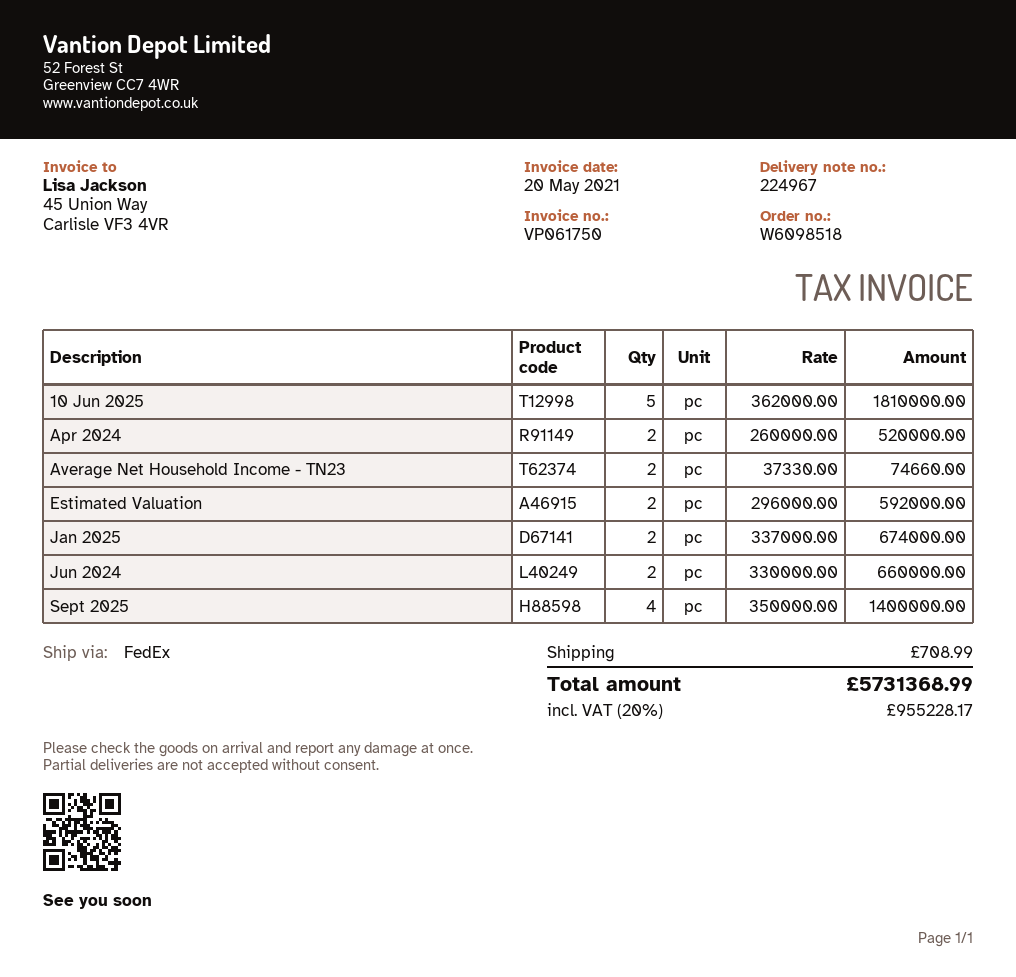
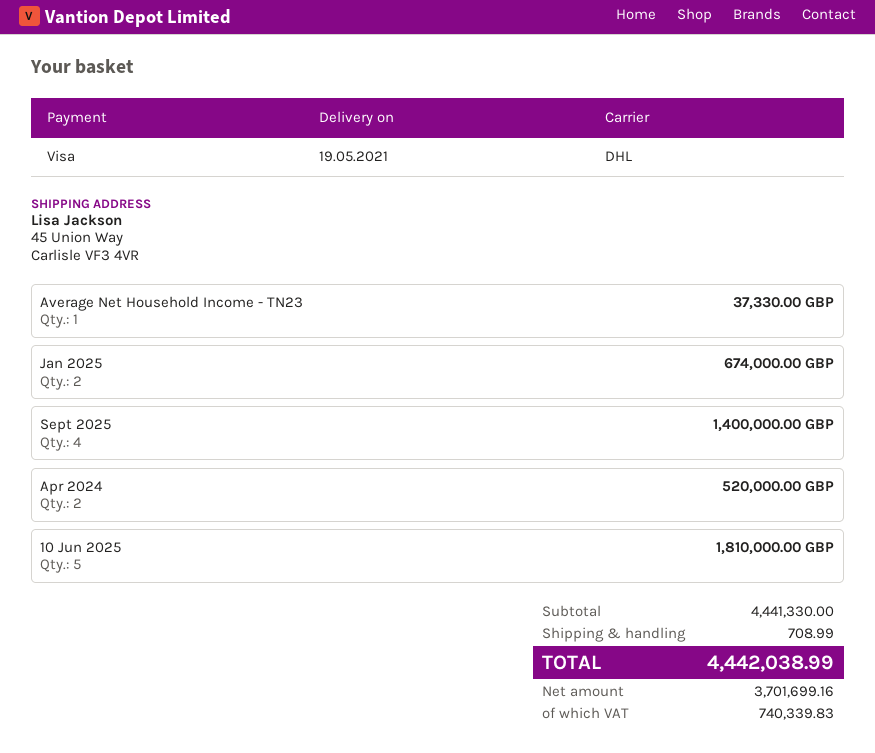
shipping method: FedEx -> DHL
Average Net Household Income - TN23: 2 for 74660.00 -> 1 for 37330.00
Estimated Valuation: 2 for 592000.00 -> none
Jun 2024: 2 for 660000.00 -> none
tax: 955228.17 -> 740339.83
total: 5731368.99 -> 4442038.99

